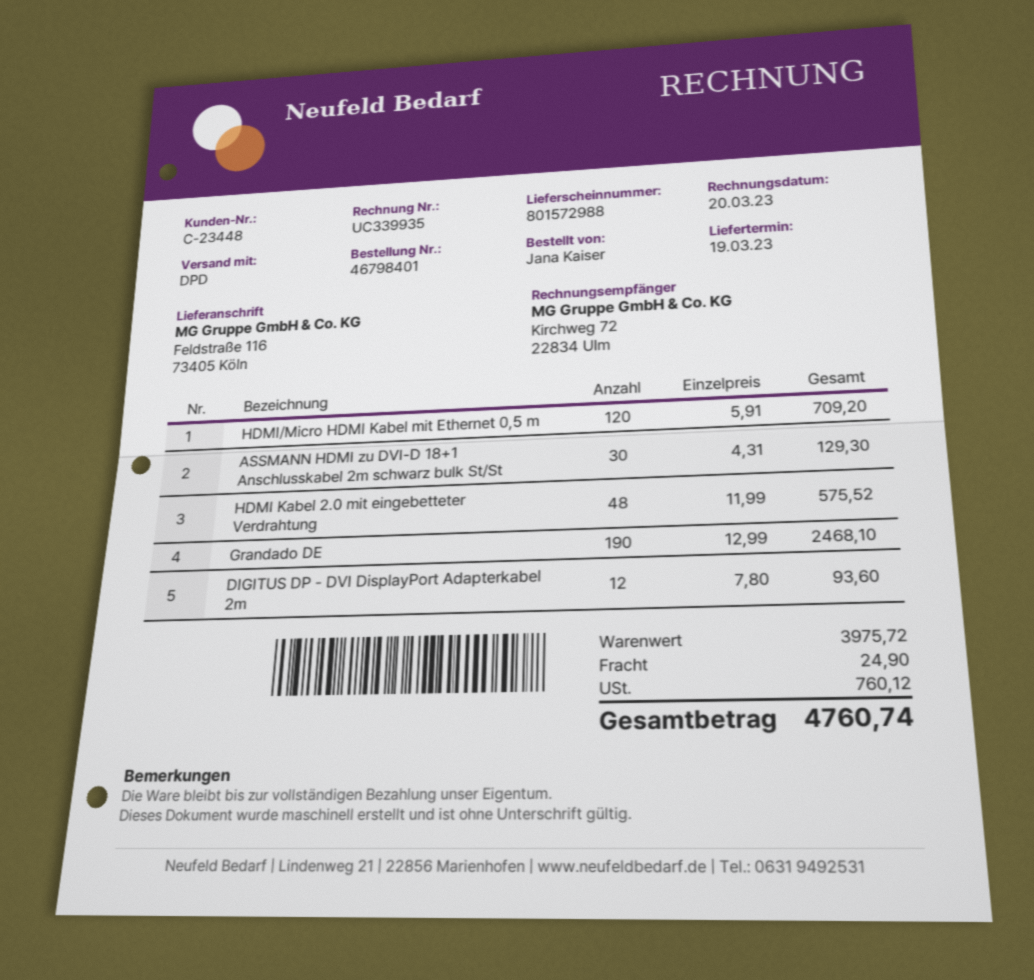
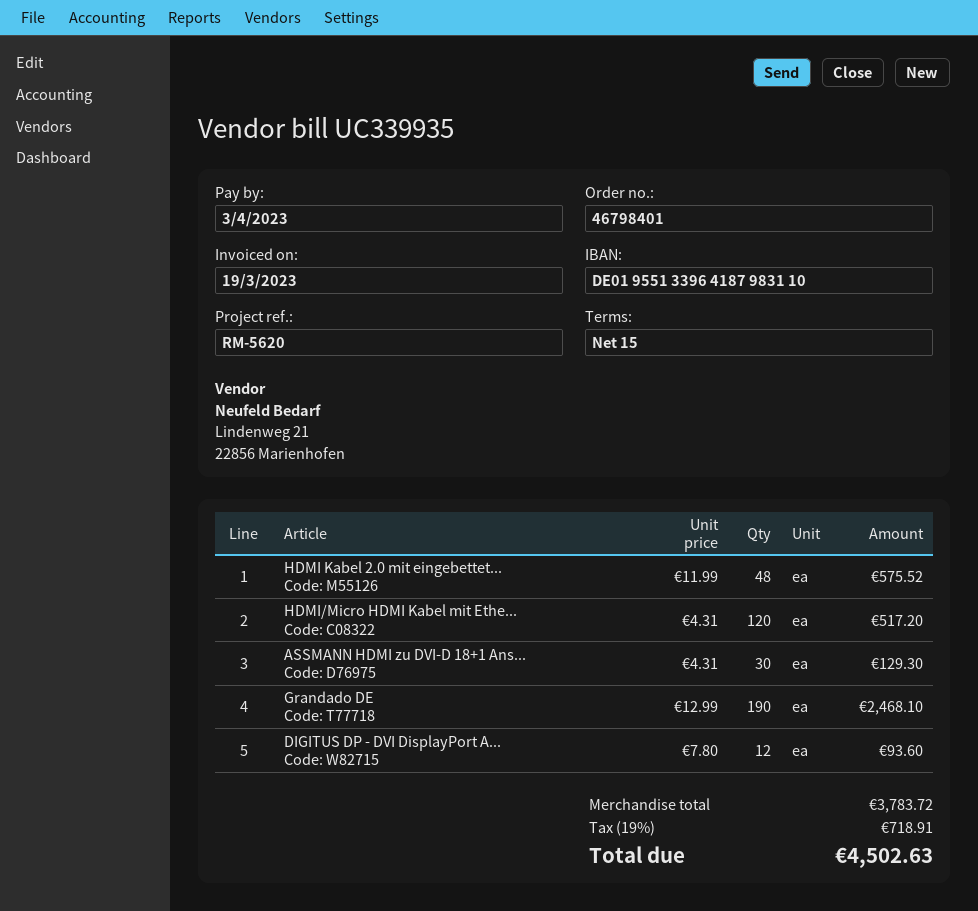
invoice date: 2023-03-20 -> 2023-03-19
HDMI/Micro HDMI Kabel mit Ethernet 0,5 m: 120 x 5.91 = 709.20 -> 120 x 4.31 = 517.20
subtotal: 3975.72 -> 3783.72
shipping: 24.90 -> none
tax: 760.12 -> 718.91
total: 4760.74 -> 4502.63

